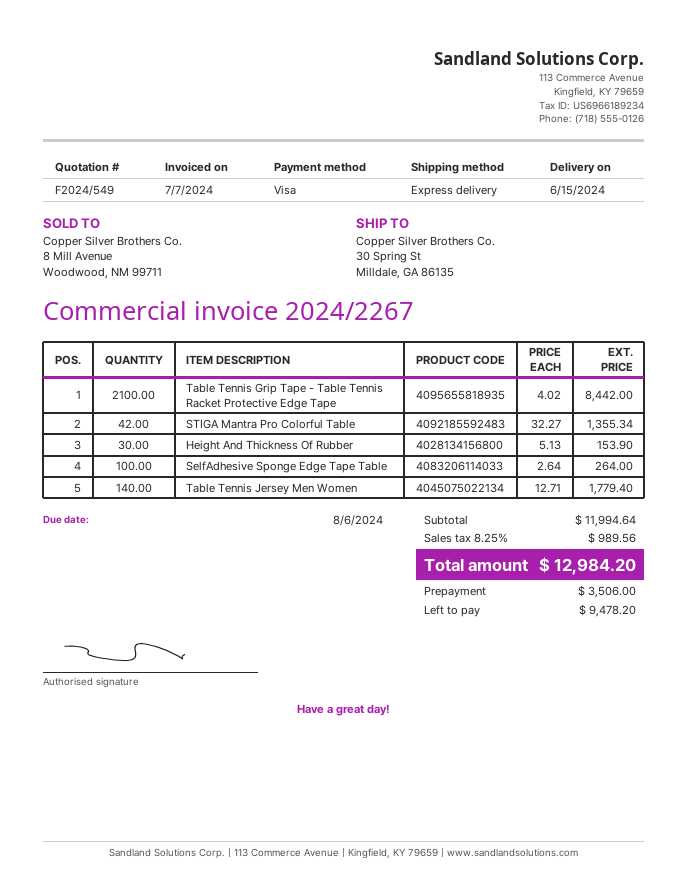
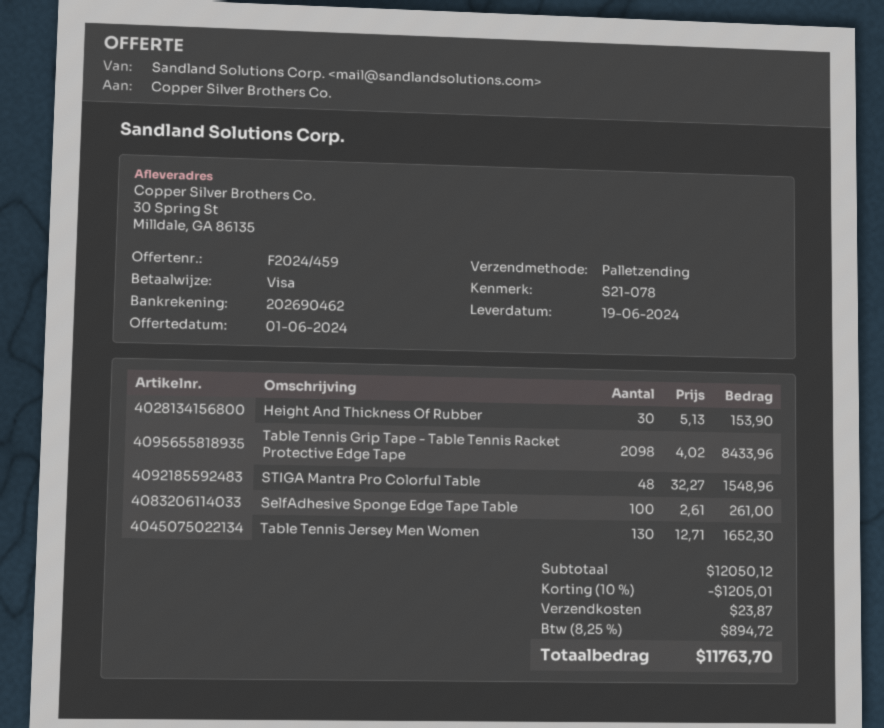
quote number: F2024/549 -> F2024/459
delivery date: 2024-06-15 -> 2024-06-19
shipping method: express -> pallet freight
Table Tennis Grip Tape - Table Tennis Racket Protective Edge Tape: 2100 x 4.02 = 8442.00 -> 2098 x 4.02 = 8433.96
STIGA Mantra Pro Colorful Table: 42 x 32.27 = 1355.34 -> 48 x 32.27 = 1548.96
SelfAdhesive Sponge Edge Tape Table: 100 x 2.64 = 264.00 -> 100 x 2.61 = 261.00
Table Tennis Jersey Men Women: 140 x 12.71 = 1779.40 -> 130 x 12.71 = 1652.30
subtotal: 11994.64 -> 12050.12
discount: none -> 10% = 1205.01
shipping: none -> 23.87
tax: 8.25% = 989.56 -> 8.25% = 894.72
total: 12984.20 -> 11763.70

